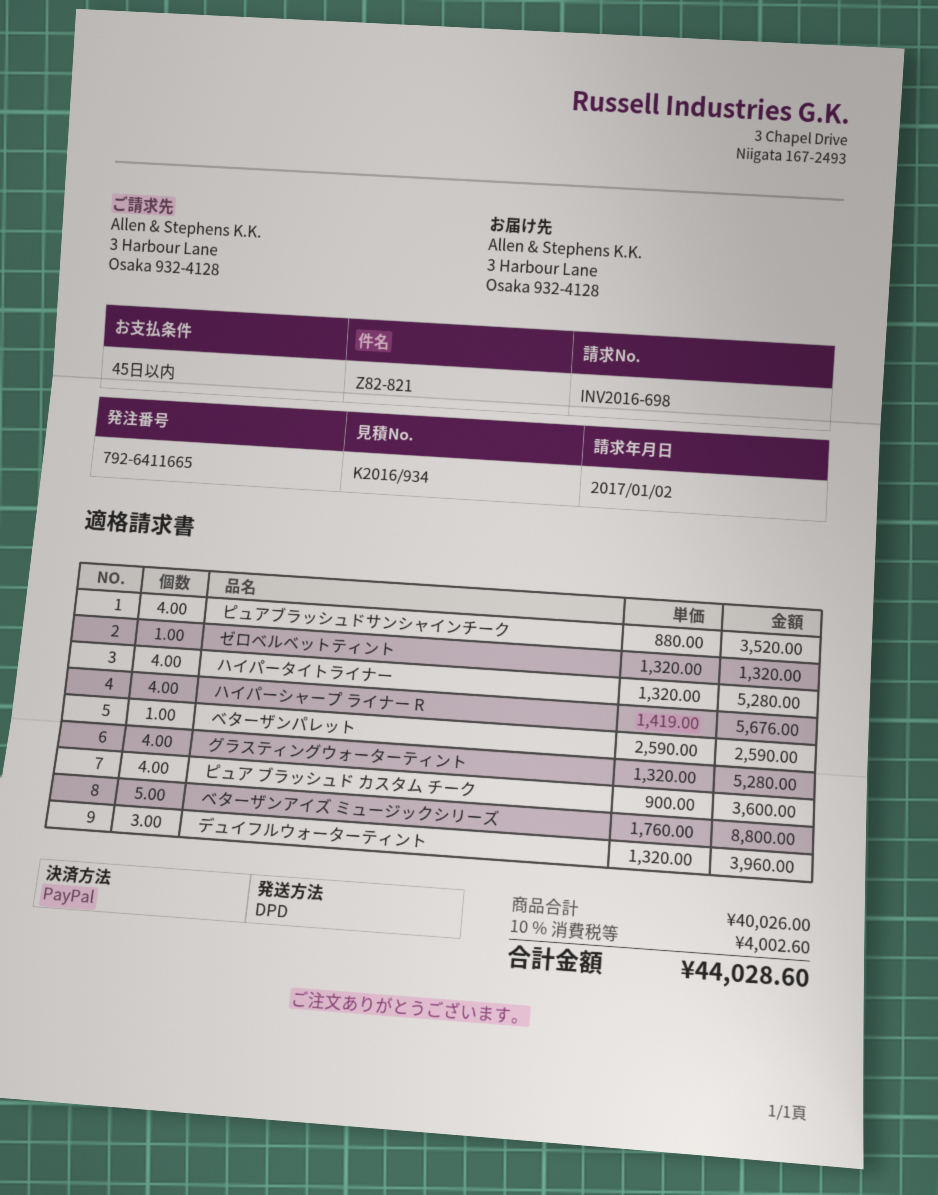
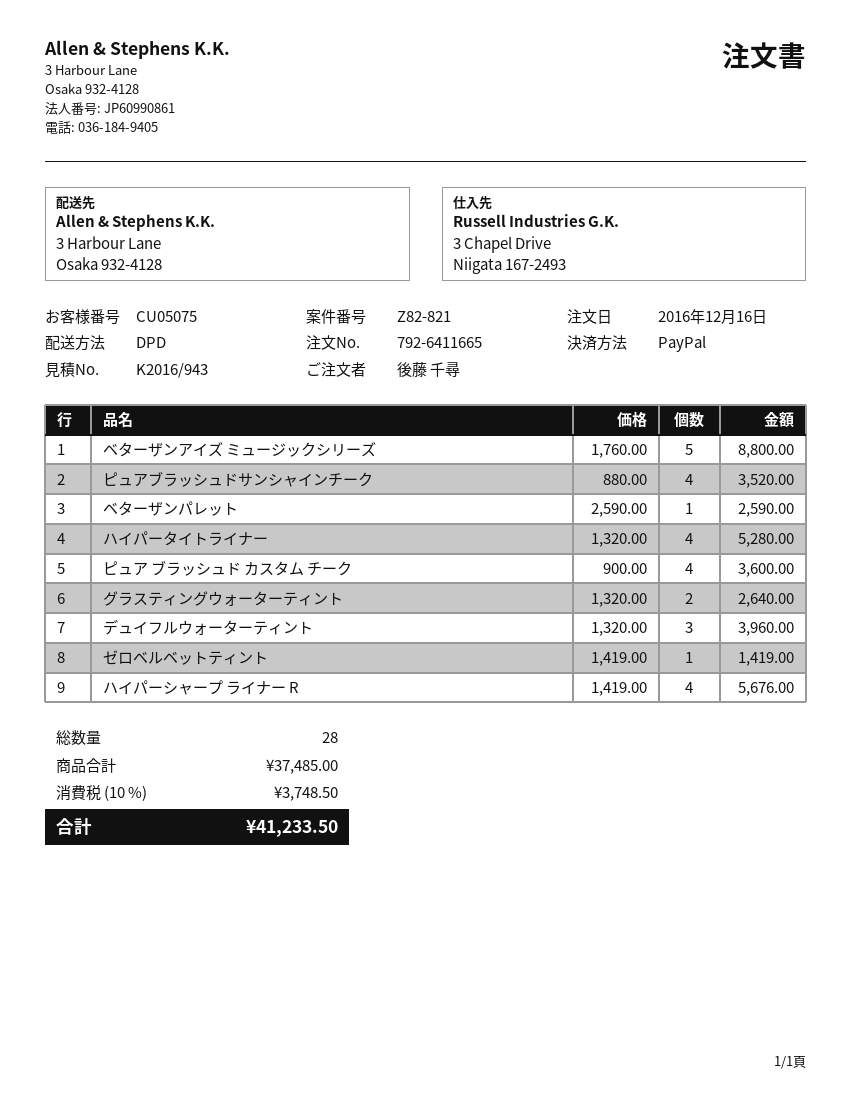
quote number: K2016/934 -> K2016/943
ゼロベルベットティント: 1 x 1320.00 = 1320.00 -> 1 x 1419.00 = 1419.00
グラスティングウォーターティント: 4 x 1320.00 = 5280.00 -> 2 x 1320.00 = 2640.00
subtotal: 40026.00 -> 37485.00
tax: 10% = 4002.60 -> 10% = 3748.50
total: 44028.60 -> 41233.50

